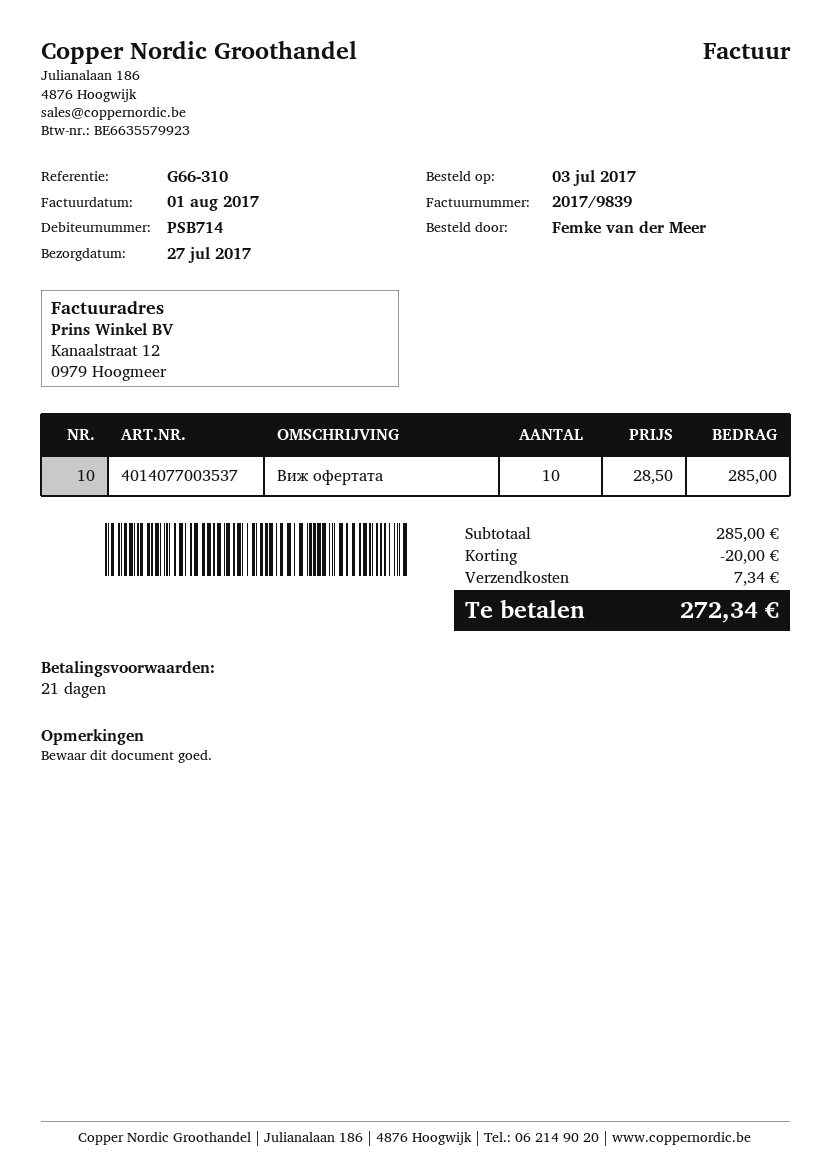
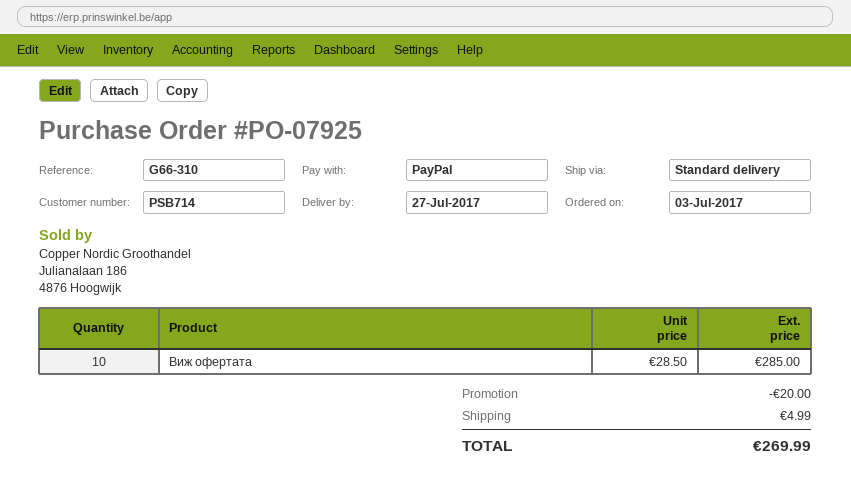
shipping: 7.34 -> 4.99
total: 272.34 -> 269.99

